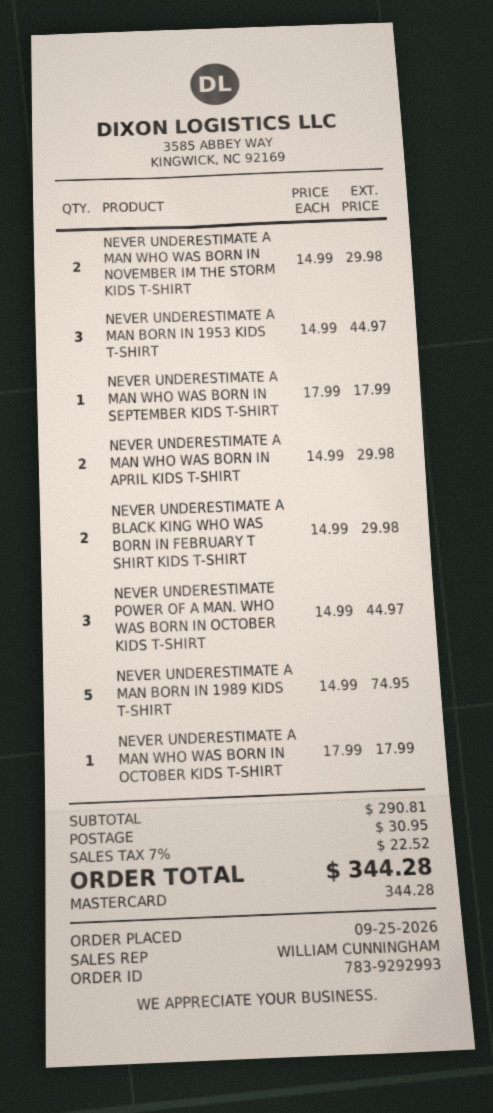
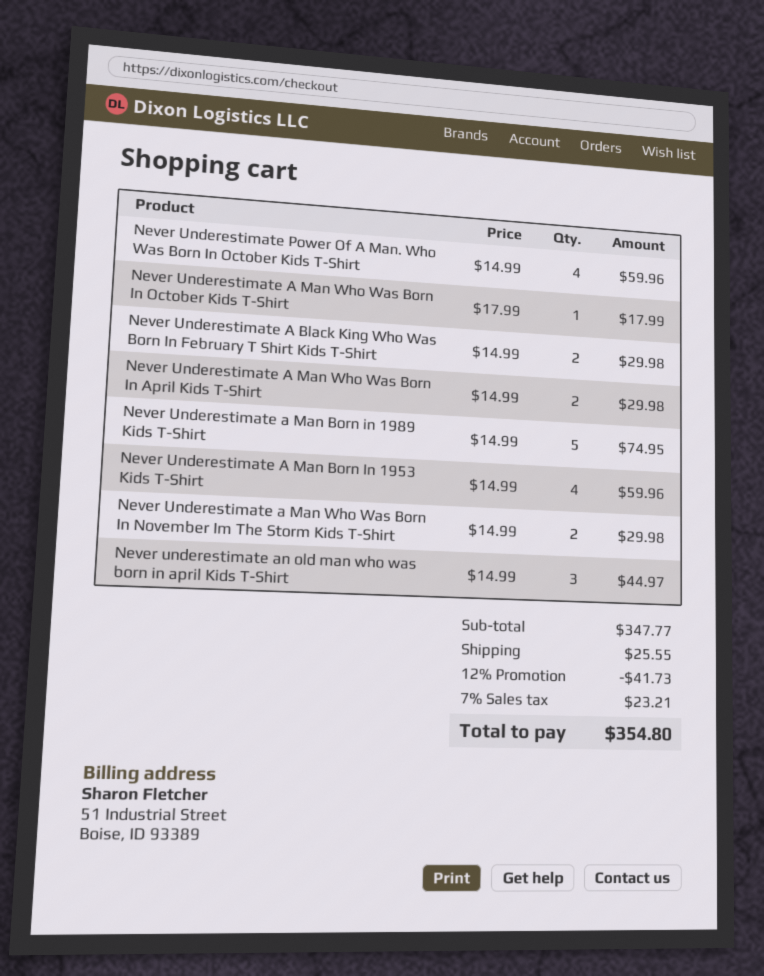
NEVER UNDERESTIMATE A MAN BORN IN 1953 KIDS T-SHIRT: 3 x 14.99 = 44.97 -> 4 x 14.99 = 59.96
NEVER UNDERESTIMATE A MAN WHO WAS BORN IN SEPTEMBER KIDS T-SHIRT: 1 x 17.99 = 17.99 -> none
NEVER UNDERESTIMATE POWER OF A MAN. WHO WAS BORN IN OCTOBER KIDS T-SHIRT: 3 x 14.99 = 44.97 -> 4 x 14.99 = 59.96
Never underestimate an old man who was born in april Kids T-Shirt: none -> 3 x 14.99 = 44.97
subtotal: 290.81 -> 347.77
discount: none -> 12% = 41.73
shipping: 30.95 -> 25.55
tax: 7% = 22.52 -> 7% = 23.21
total: 344.28 -> 354.80

